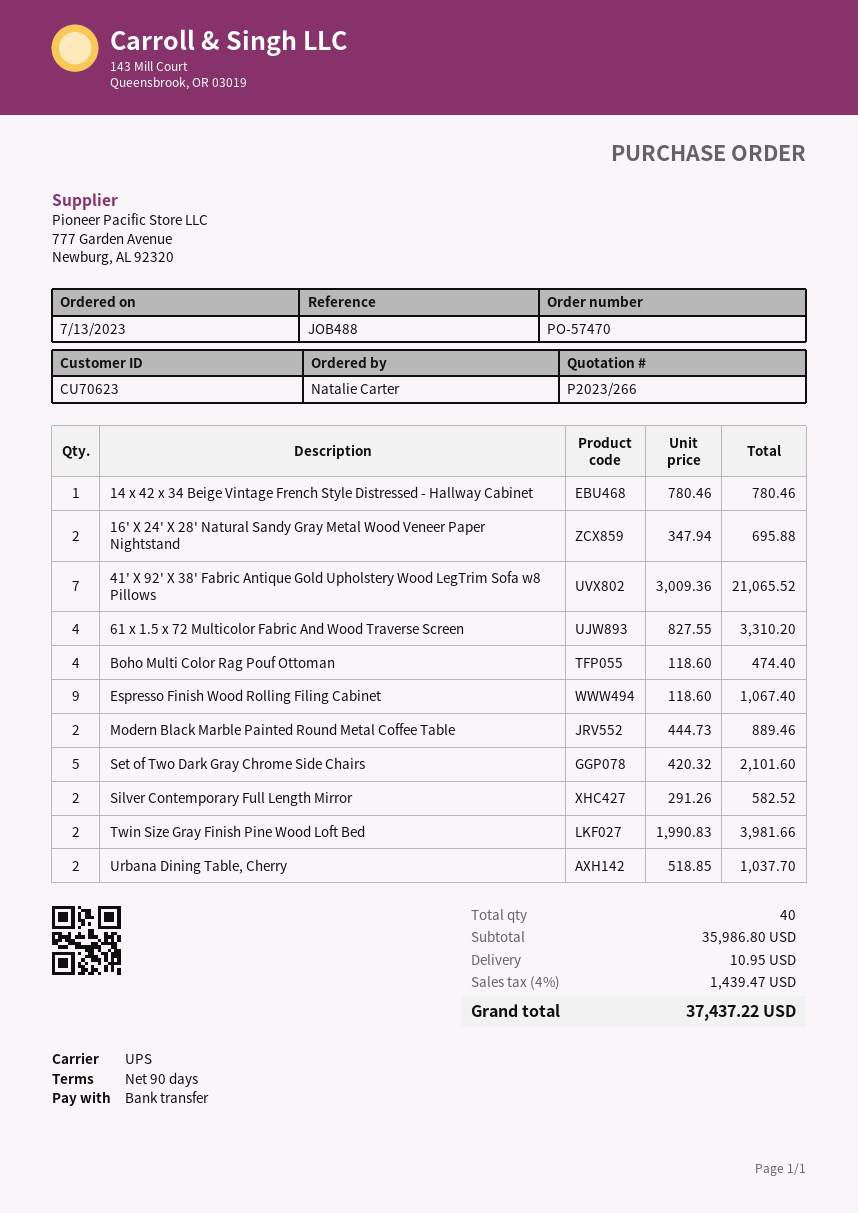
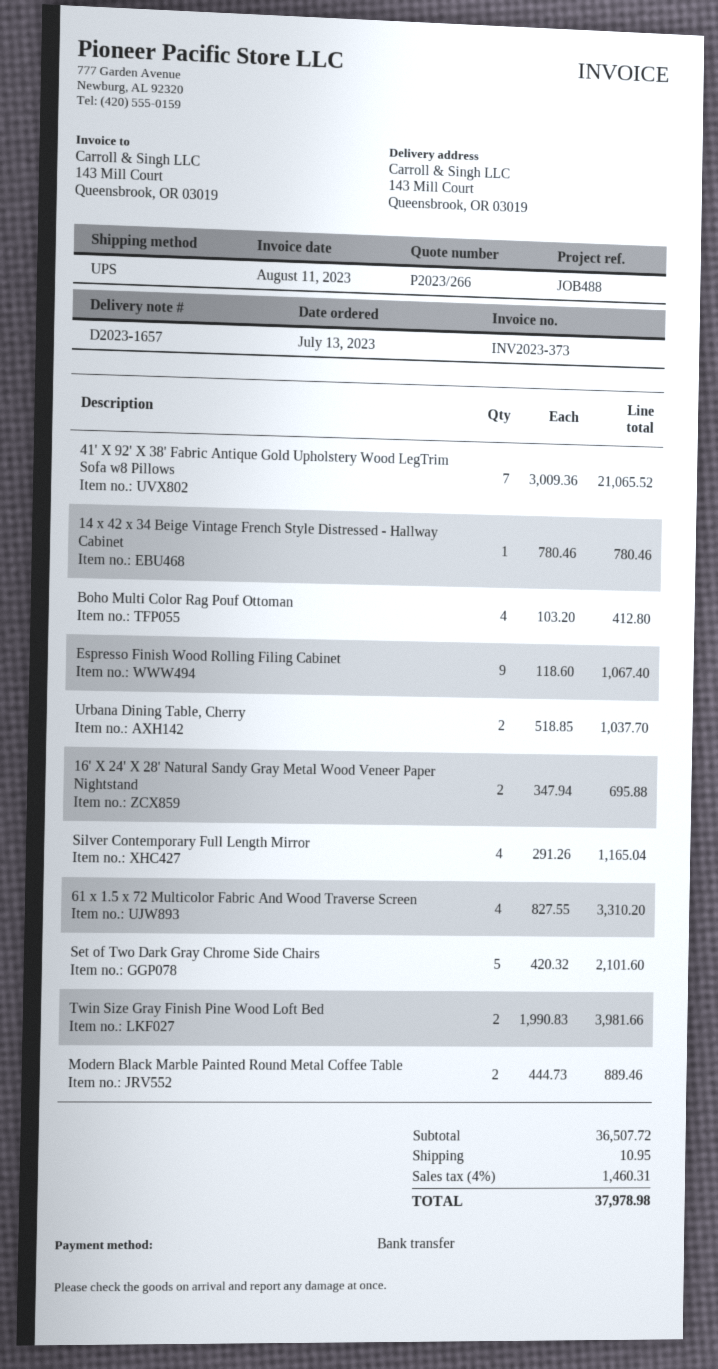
Boho Multi Color Rag Pouf Ottoman: 4 x 118.60 = 474.40 -> 4 x 103.20 = 412.80
Silver Contemporary Full Length Mirror: 2 x 291.26 = 582.52 -> 4 x 291.26 = 1165.04
subtotal: 35986.80 -> 36507.72
tax: 4% = 1439.47 -> 4% = 1460.31
total: 37437.22 -> 37978.98

